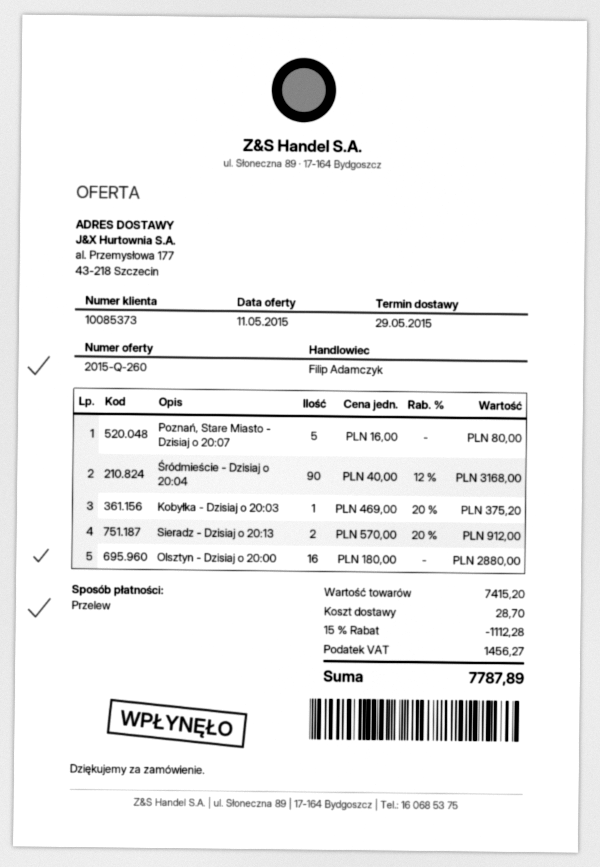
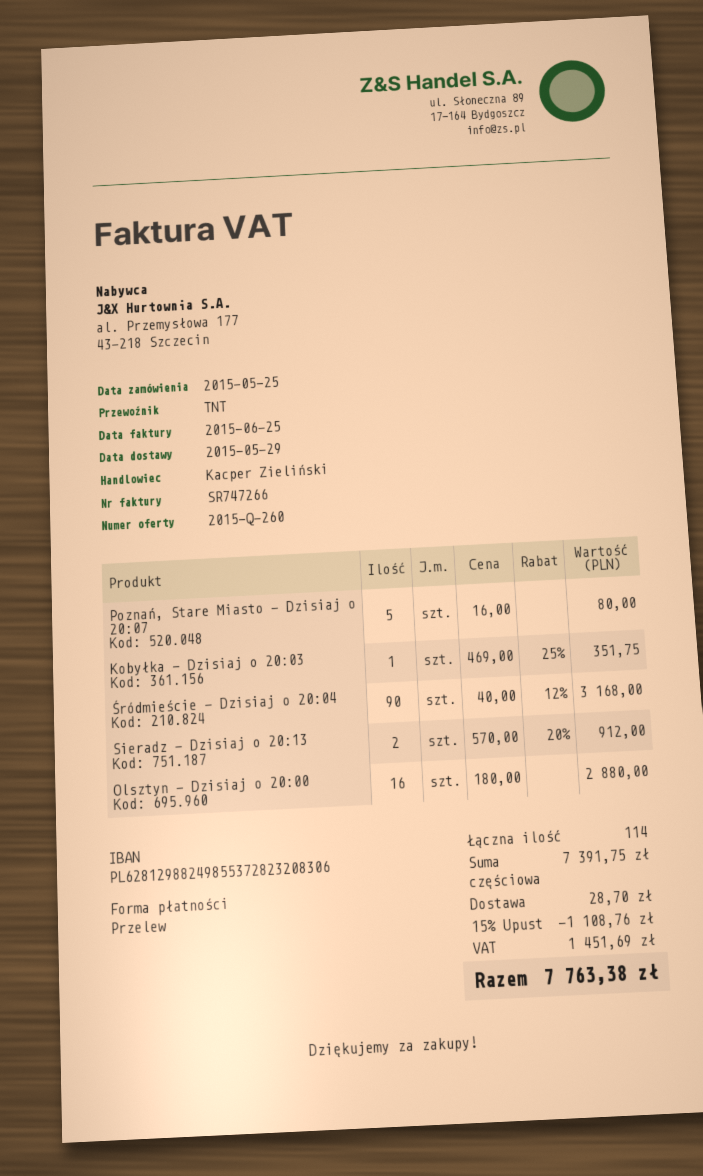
sales rep: Filip Adamczyk -> Kacper Zieliński
Kobyłka - Dzisiaj o 20:03: 1 x 469.00 - 20% = 375.20 -> 1 x 469.00 - 25% = 351.75
subtotal: 7415.20 -> 7391.75
discount: 15% = 1112.28 -> 15% = 1108.76
tax: 1456.27 -> 1451.69
total: 7787.89 -> 7763.38

